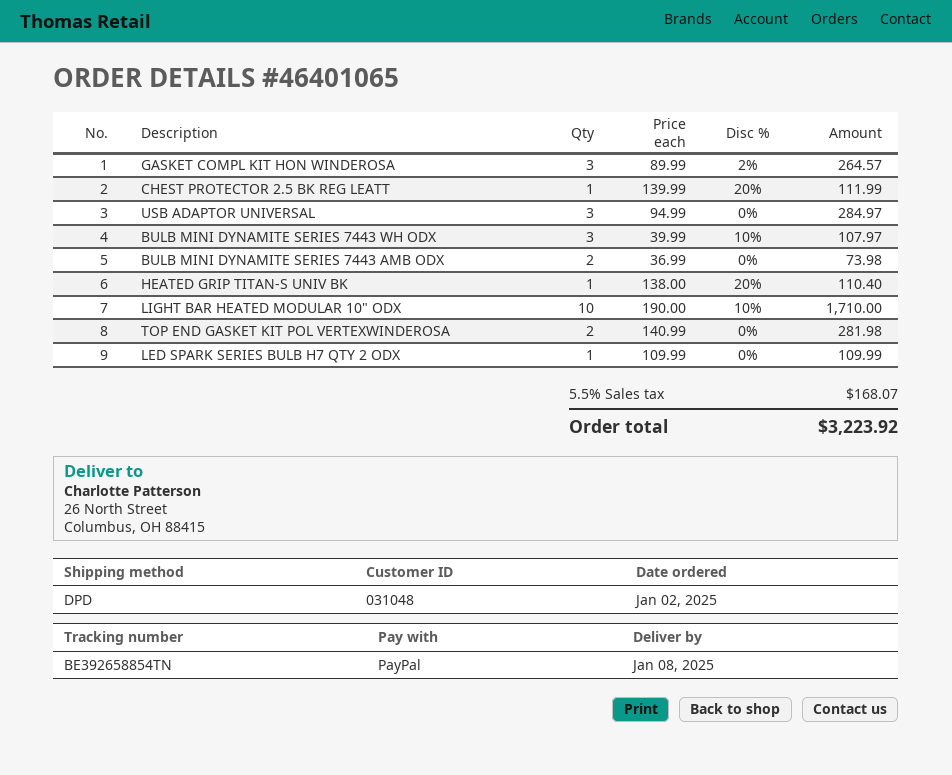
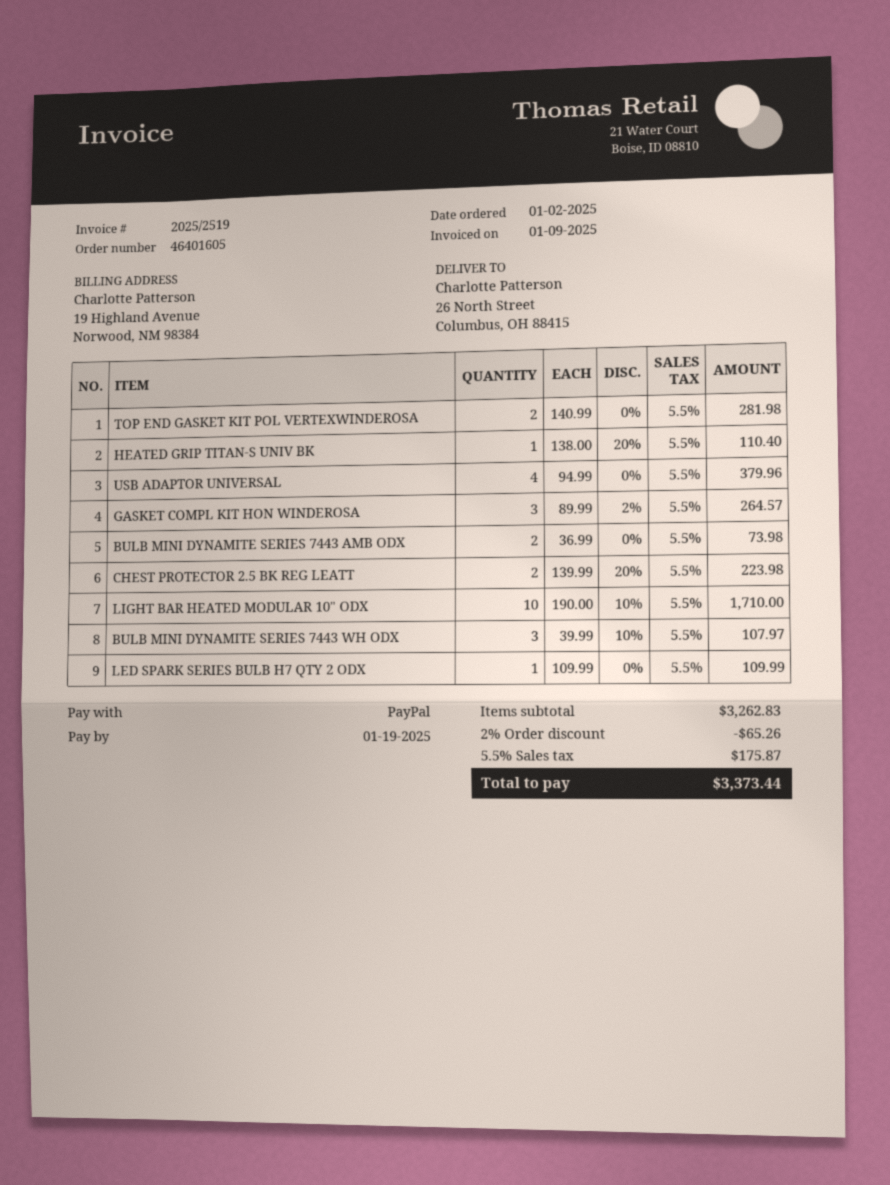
order number: 46401065 -> 46401605
CHEST PROTECTOR 2.5 BK REG LEATT: 1 x 139.99 - 20% = 111.99 -> 2 x 139.99 - 20% = 223.98
USB ADAPTOR UNIVERSAL: 3 x 94.99 = 284.97 -> 4 x 94.99 = 379.96
discount: none -> 2% = 65.26
tax: 5.5% = 168.07 -> 5.5% = 175.87
total: 3223.92 -> 3373.44

